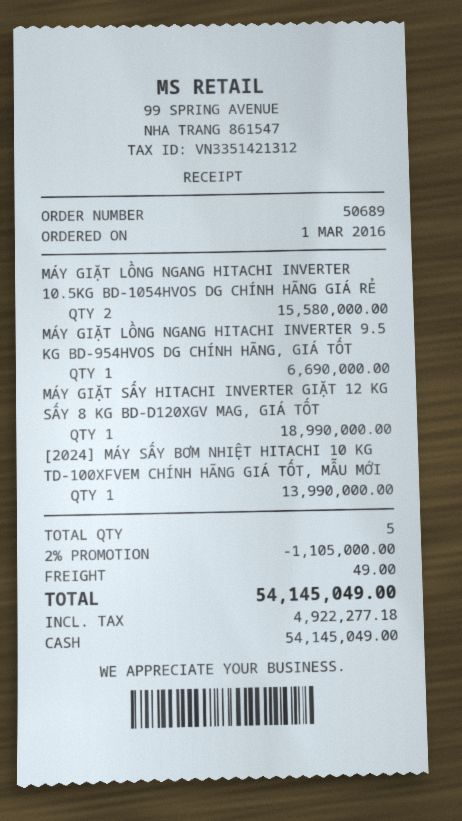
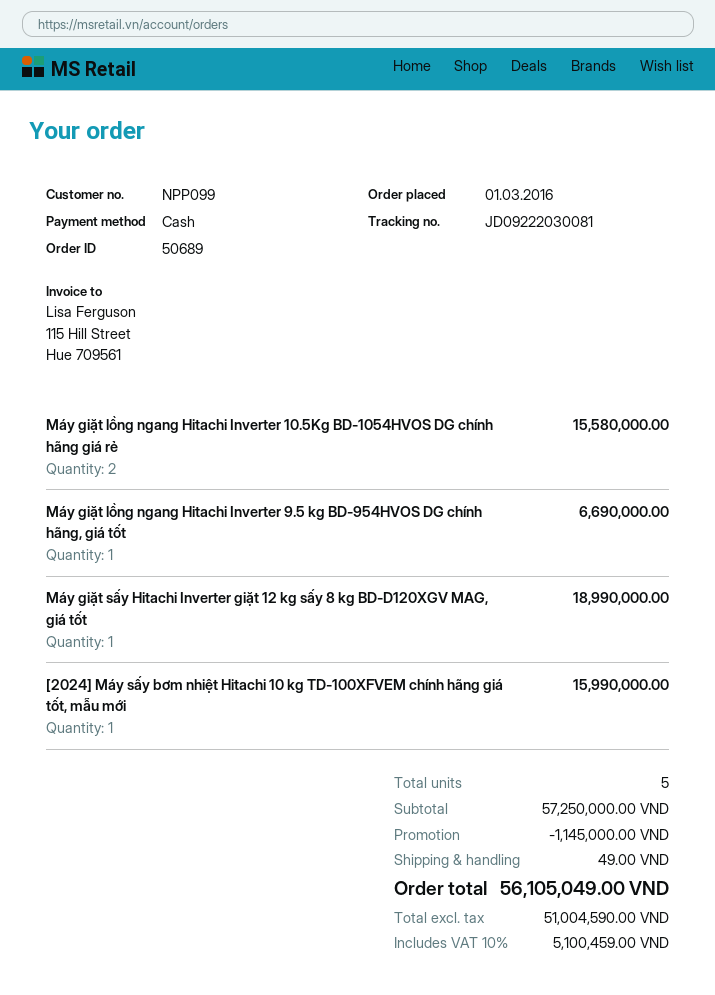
[2024] MÁY SẤY BƠM NHIỆT HITACHI 10 KG TD-100XFVEM CHÍNH HÃNG GIÁ TỐT, MẪU MỚI: 1 for 13990000.00 -> 1 for 15990000.00
discount: 1105000.00 -> 1145000.00
tax: 4922277.18 -> 5100459.00
total: 54145049.00 -> 56105049.00

